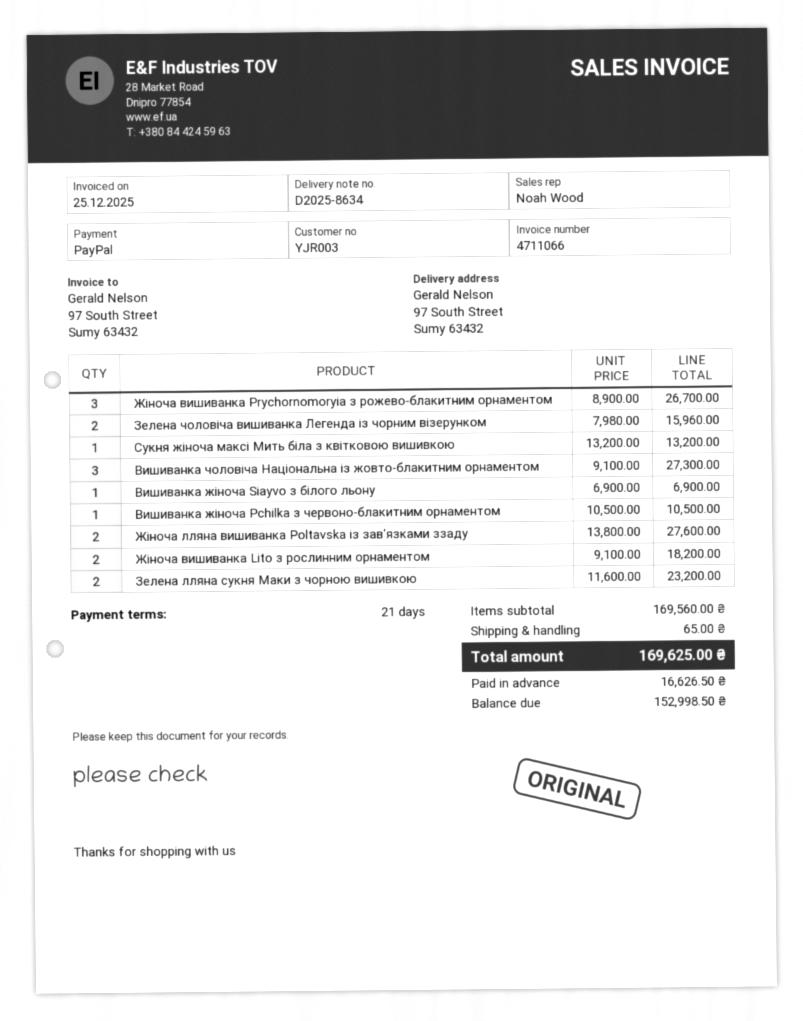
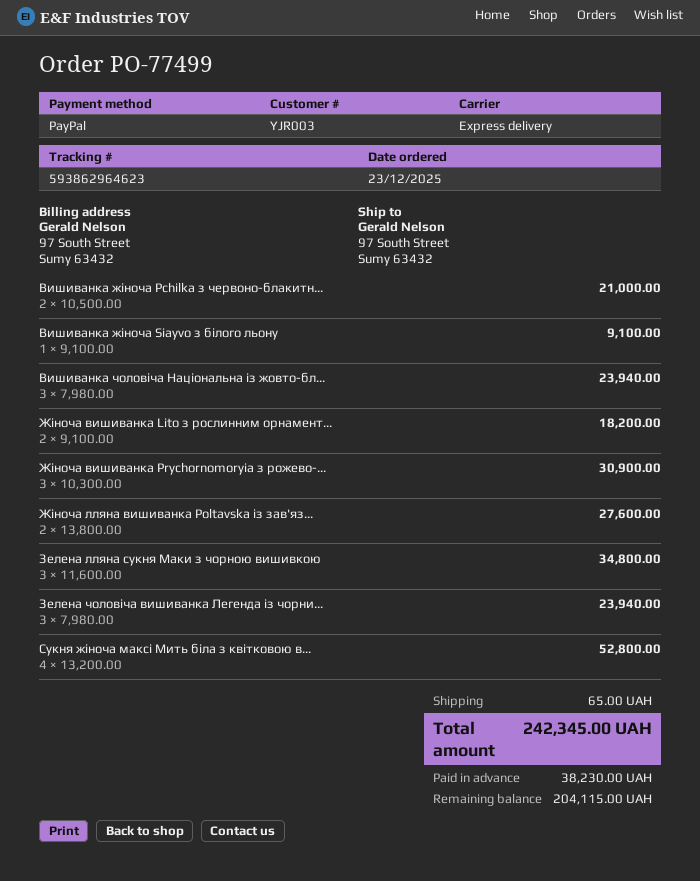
Жіноча вишиванка Prychornomoryia з рожево-блакитним орнаментом: 3 x 8900.00 = 26700.00 -> 3 x 10300.00 = 30900.00
Зелена чоловіча вишиванка Легенда із чорним візерунком: 2 x 7980.00 = 15960.00 -> 3 x 7980.00 = 23940.00
Сукня жіноча максі Мить біла з квітковою вишивкою: 1 x 13200.00 = 13200.00 -> 4 x 13200.00 = 52800.00
Вишиванка чоловіча Національна із жовто-блакитним орнаментом: 3 x 9100.00 = 27300.00 -> 3 x 7980.00 = 23940.00
Вишиванка жіноча Siayvo з білого льону: 1 x 6900.00 = 6900.00 -> 1 x 9100.00 = 9100.00
Вишиванка жіноча Pchilka з червоно-блакитним орнаментом: 1 x 10500.00 = 10500.00 -> 2 x 10500.00 = 21000.00
Зелена лляна сукня Маки з чорною вишивкою: 2 x 11600.00 = 23200.00 -> 3 x 11600.00 = 34800.00
total: 169625.00 -> 242345.00
deposit: 16626.50 -> 38230.00
balance: 152998.50 -> 204115.00

